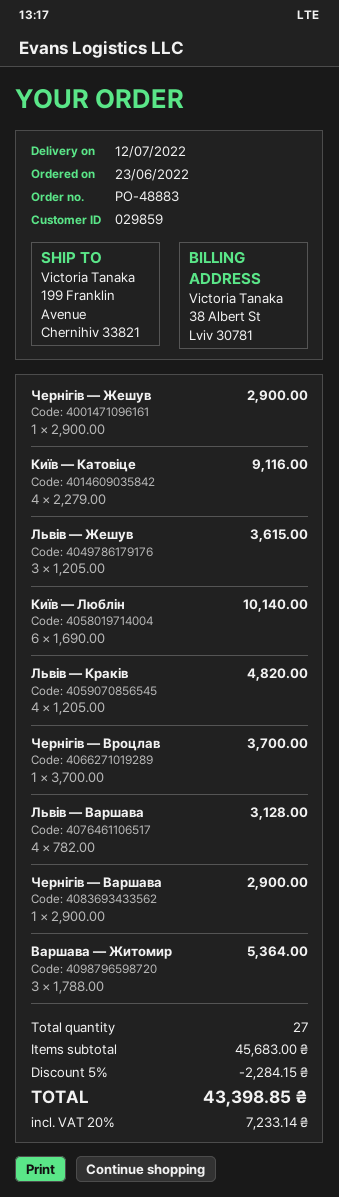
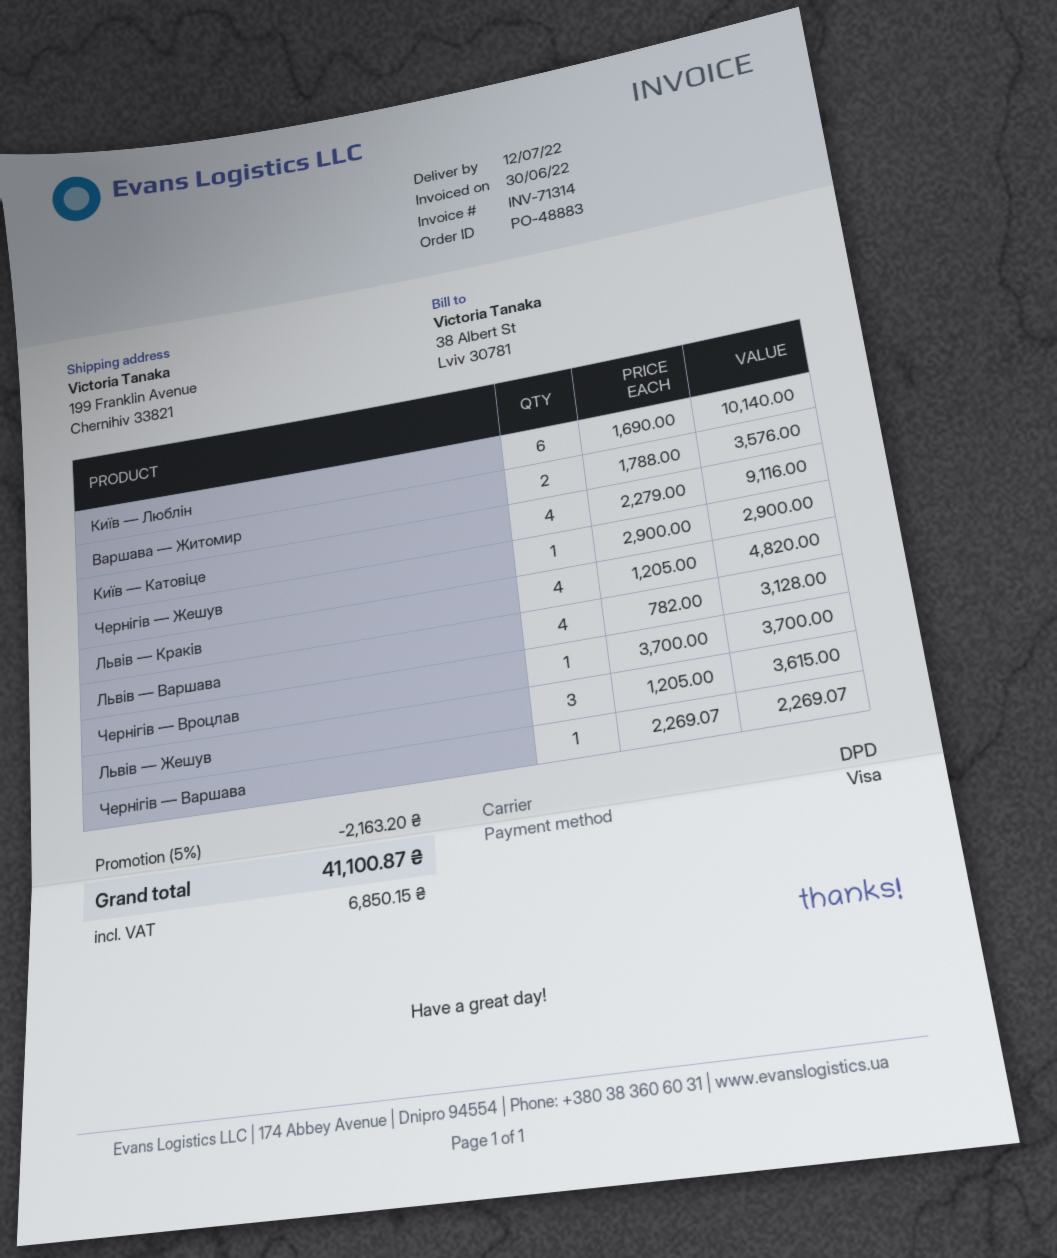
Чернігів — Варшава: 1 x 2900.00 = 2900.00 -> 1 x 2269.07 = 2269.07
Варшава — Житомир: 3 x 1788.00 = 5364.00 -> 2 x 1788.00 = 3576.00
discount: 5% = 2284.15 -> 5% = 2163.20
tax: 7233.14 -> 6850.15
total: 43398.85 -> 41100.87

